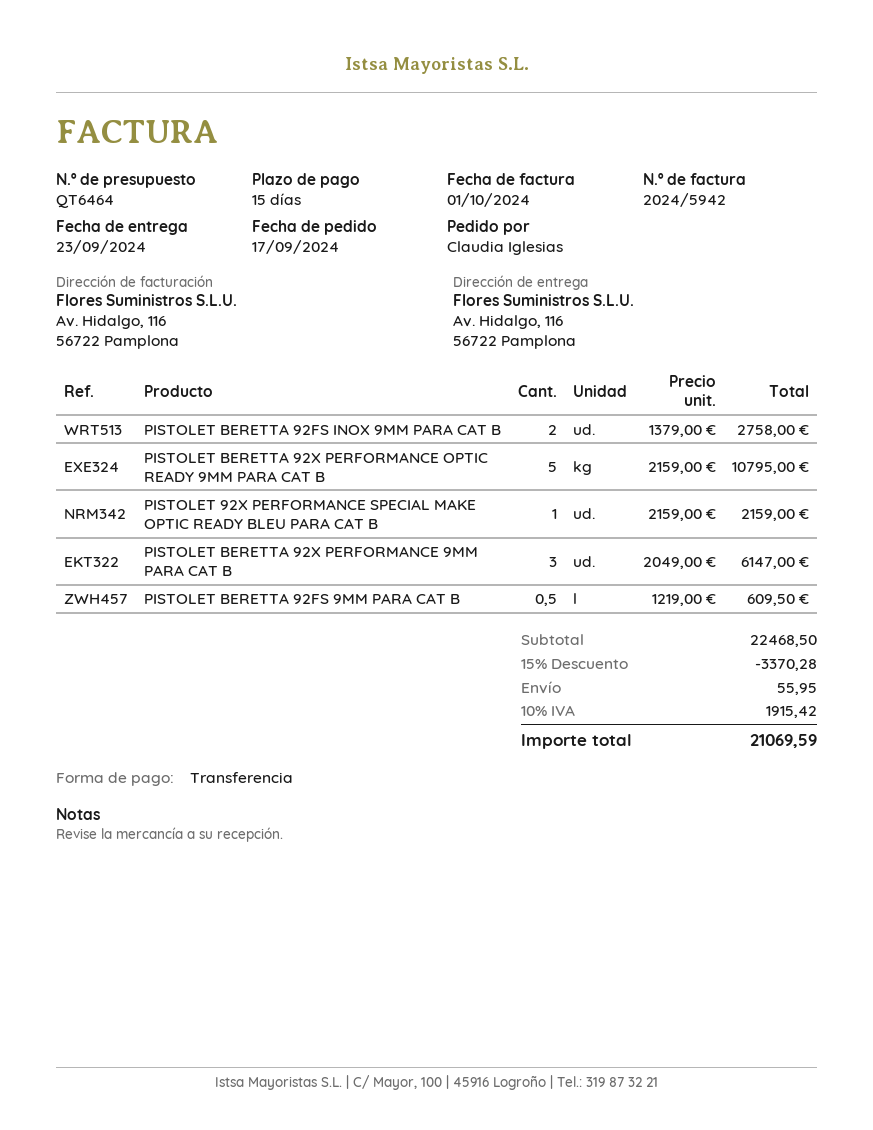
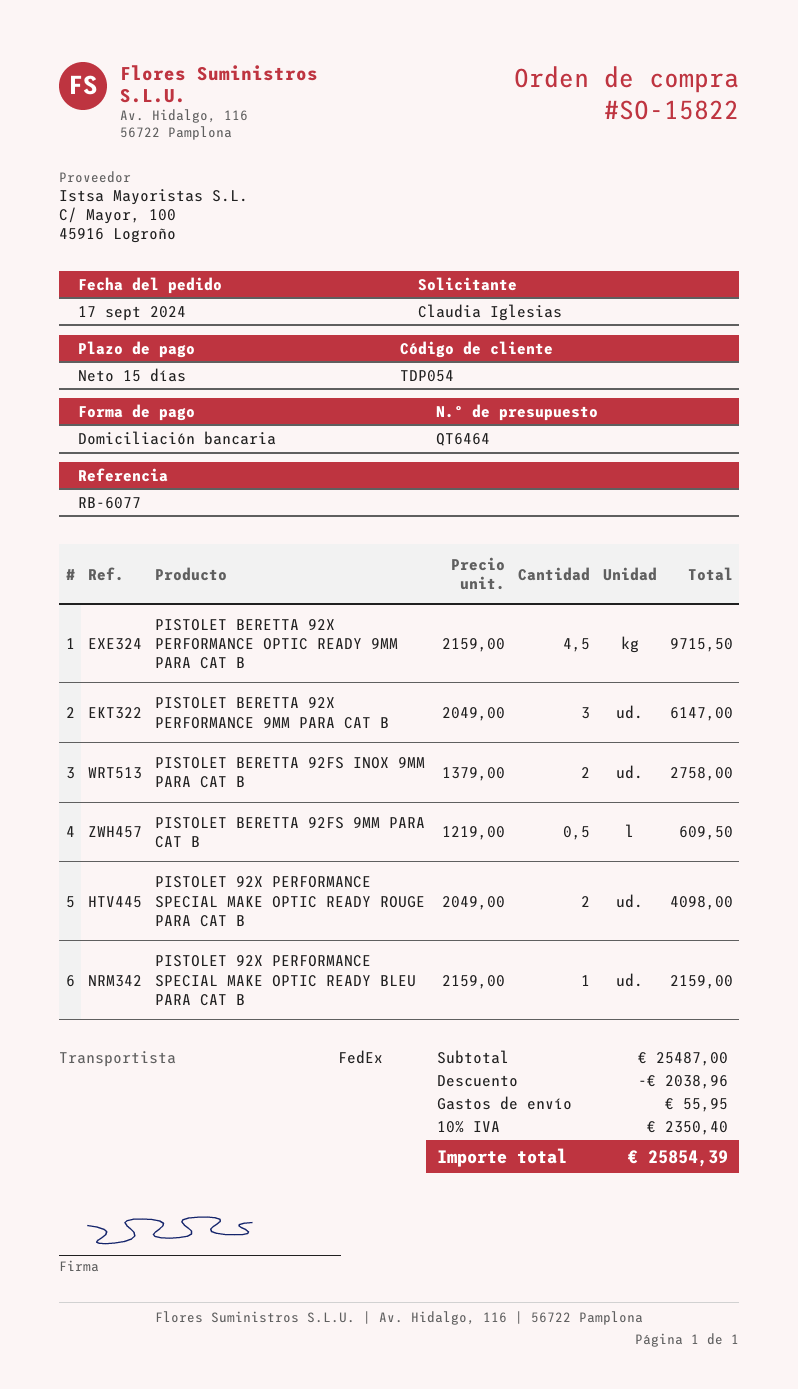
payment method: bank transfer -> direct debit
PISTOLET BERETTA 92X PERFORMANCE OPTIC READY 9MM PARA CAT B: 5 x 2159.00 = 10795.00 -> 4.5 x 2159.00 = 9715.50
PISTOLET 92X PERFORMANCE SPECIAL MAKE OPTIC READY ROUGE PARA CAT B: none -> 2 x 2049.00 = 4098.00
subtotal: 22468.50 -> 25487.00
discount: 3370.28 -> 2038.96
tax: 10% = 1915.42 -> 10% = 2350.40
total: 21069.59 -> 25854.39

